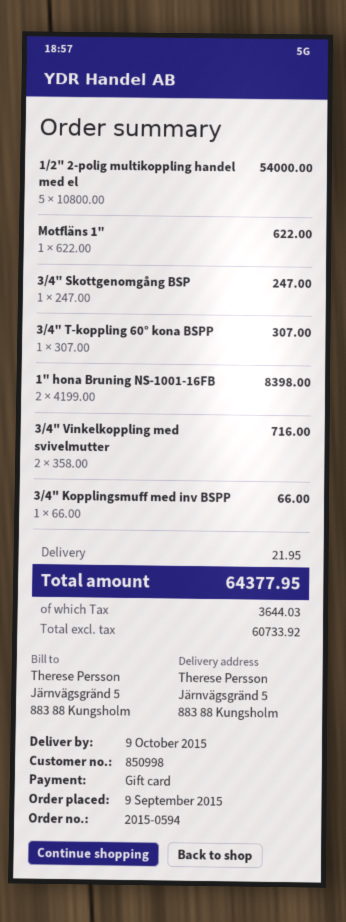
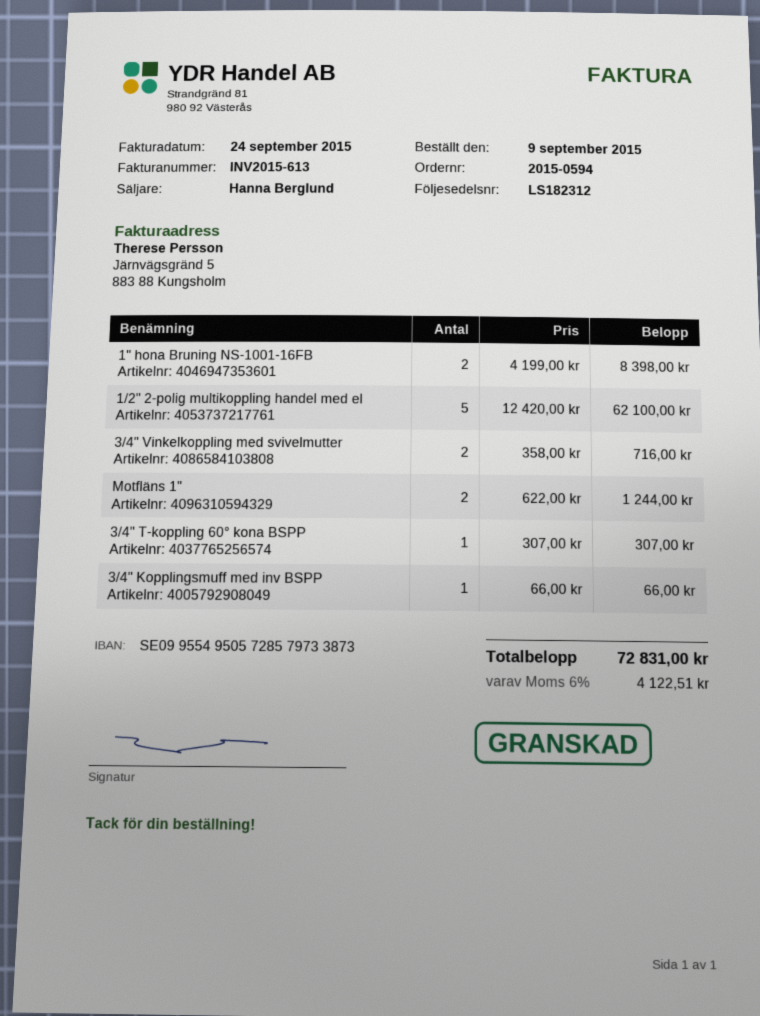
1/2" 2-polig multikoppling handel med el: 5 x 10800.00 = 54000.00 -> 5 x 12420.00 = 62100.00
Motfläns 1": 1 x 622.00 = 622.00 -> 2 x 622.00 = 1244.00
3/4" Skottgenomgång BSP: 1 x 247.00 = 247.00 -> none
shipping: 21.95 -> none
tax: 3644.03 -> 4122.51
total: 64377.95 -> 72831.00

